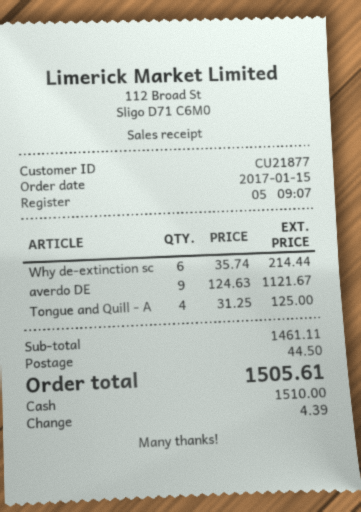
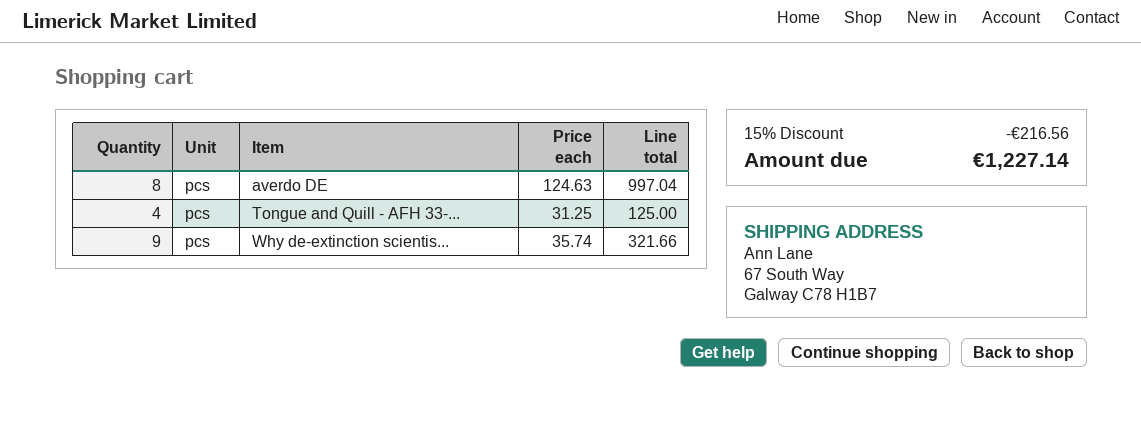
Why de-extinction sc: 6 x 35.74 = 214.44 -> 9 x 35.74 = 321.66
averdo DE: 9 x 124.63 = 1121.67 -> 8 x 124.63 = 997.04
discount: none -> 15% = 216.56
shipping: 44.50 -> none
total: 1505.61 -> 1227.14

